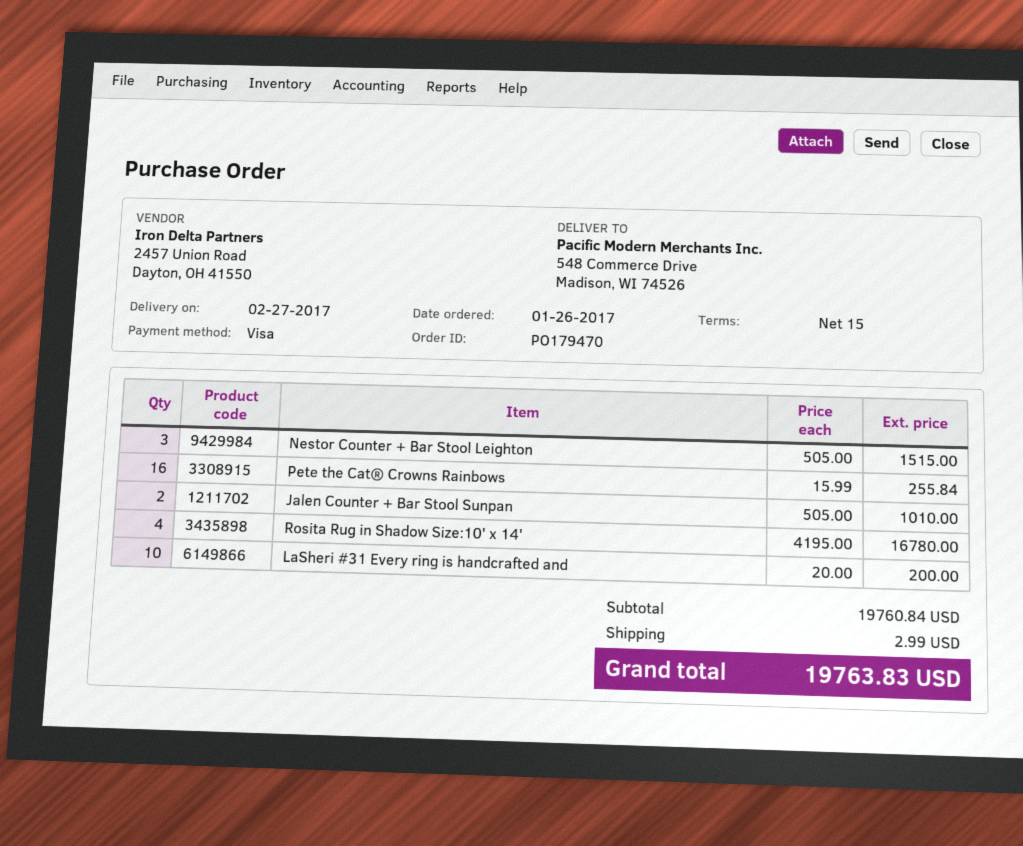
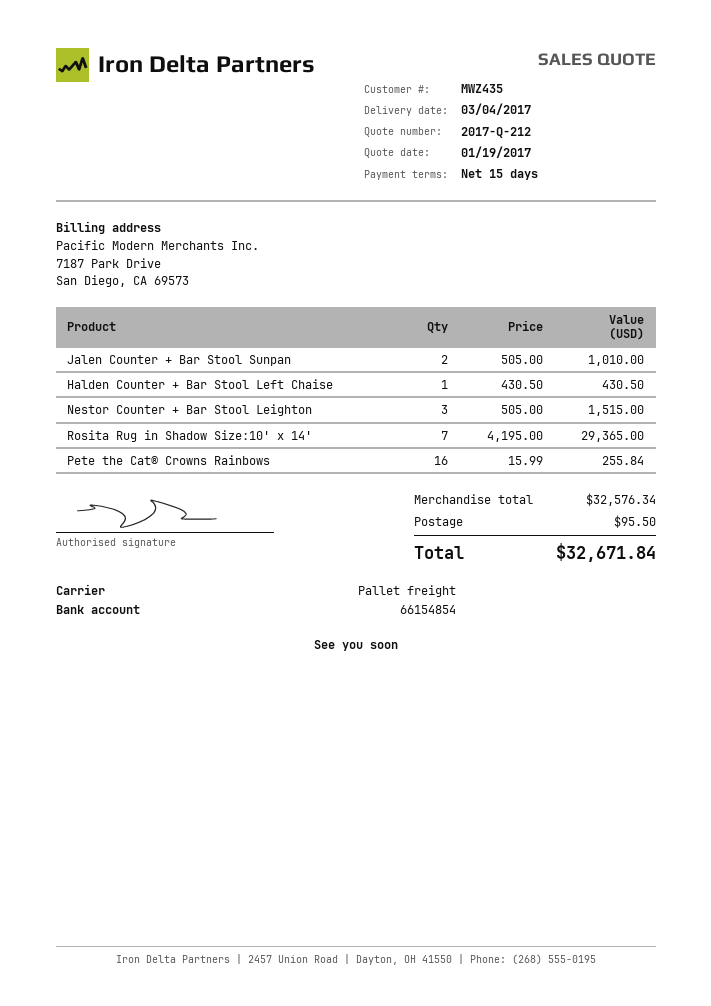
delivery date: 2017-02-27 -> 2017-03-04
Rosita Rug in Shadow Size:10' x 14': 4 x 4195.00 = 16780.00 -> 7 x 4195.00 = 29365.00
LaSheri #31 Every ring is handcrafted and: 10 x 20.00 = 200.00 -> none
Halden Counter + Bar Stool Left Chaise: none -> 1 x 430.50 = 430.50
subtotal: 19760.84 -> 32576.34
shipping: 2.99 -> 95.50
total: 19763.83 -> 32671.84

